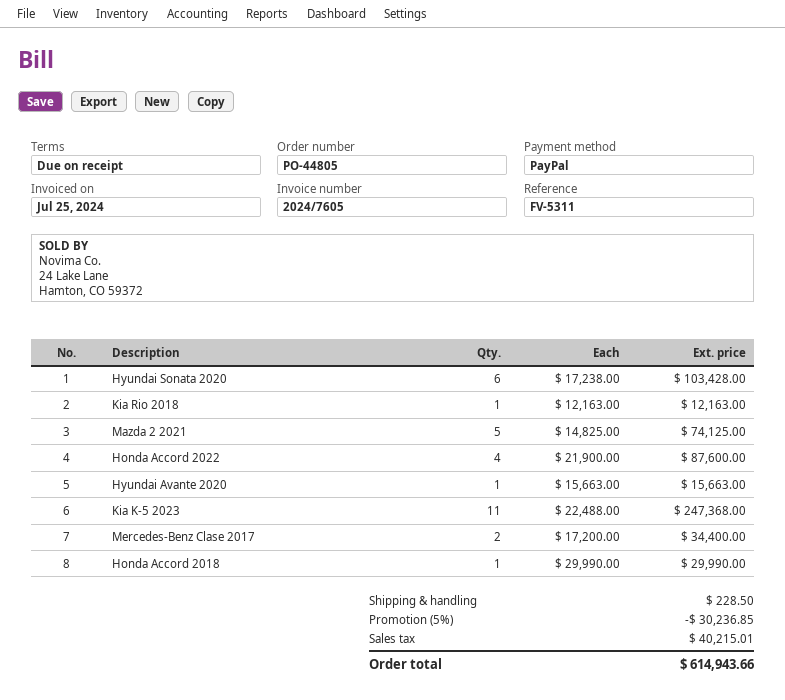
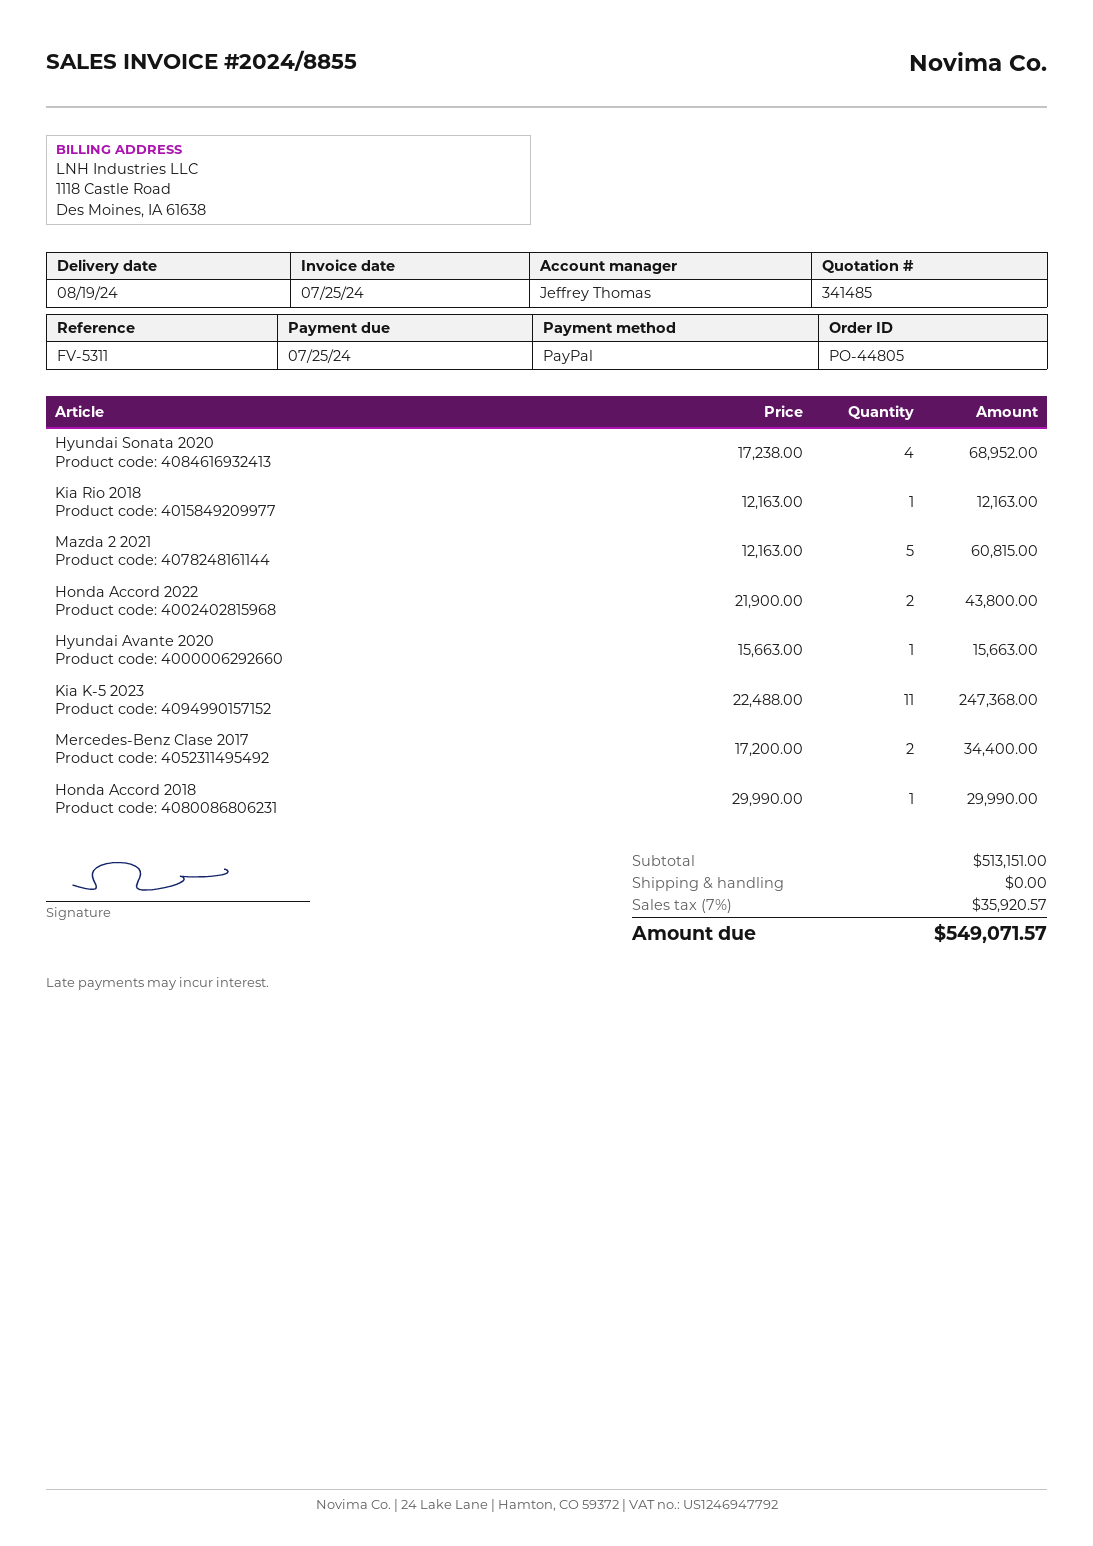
invoice number: 2024/7605 -> 2024/8855
Hyundai Sonata 2020: 6 x 17238.00 = 103428.00 -> 4 x 17238.00 = 68952.00
Mazda 2 2021: 5 x 14825.00 = 74125.00 -> 5 x 12163.00 = 60815.00
Honda Accord 2022: 4 x 21900.00 = 87600.00 -> 2 x 21900.00 = 43800.00
discount: 5% = 30236.85 -> none
shipping: 228.50 -> 0.00
tax: 40215.01 -> 35920.57
total: 614943.66 -> 549071.57

